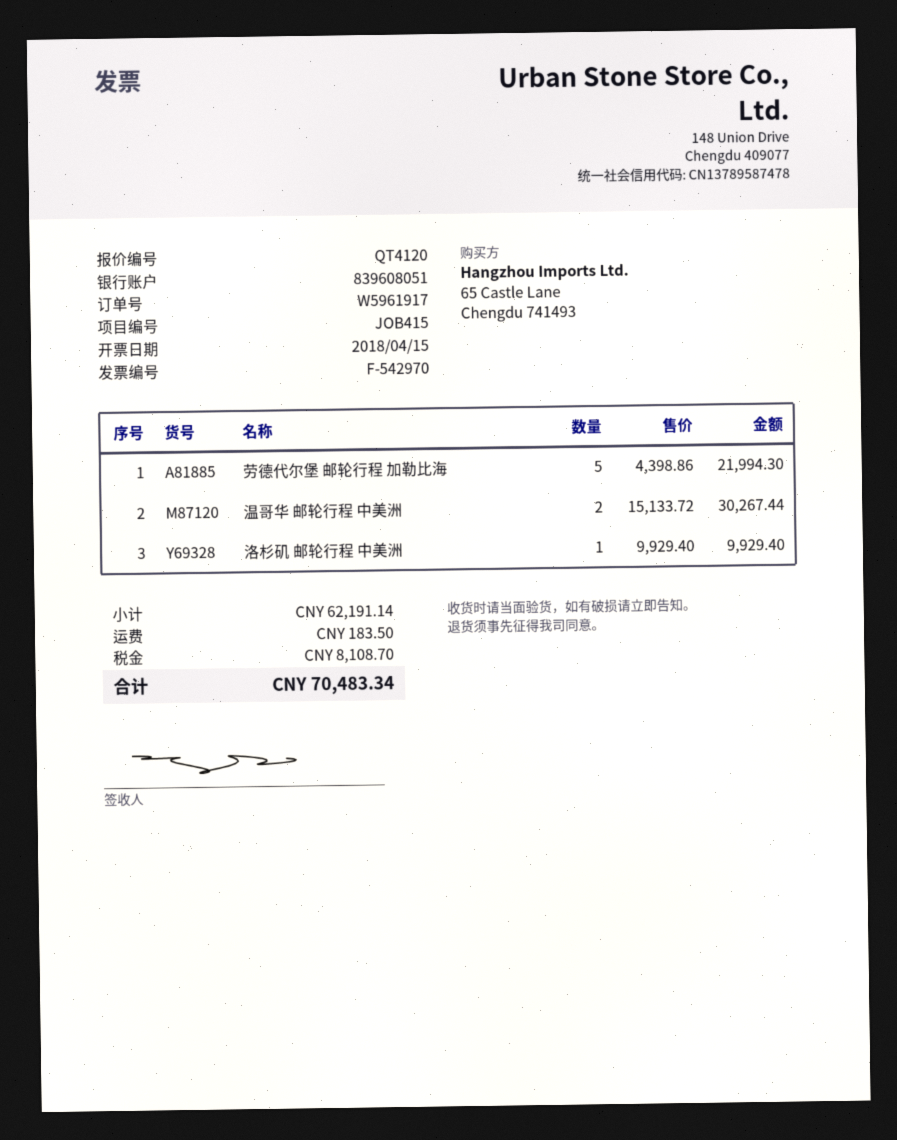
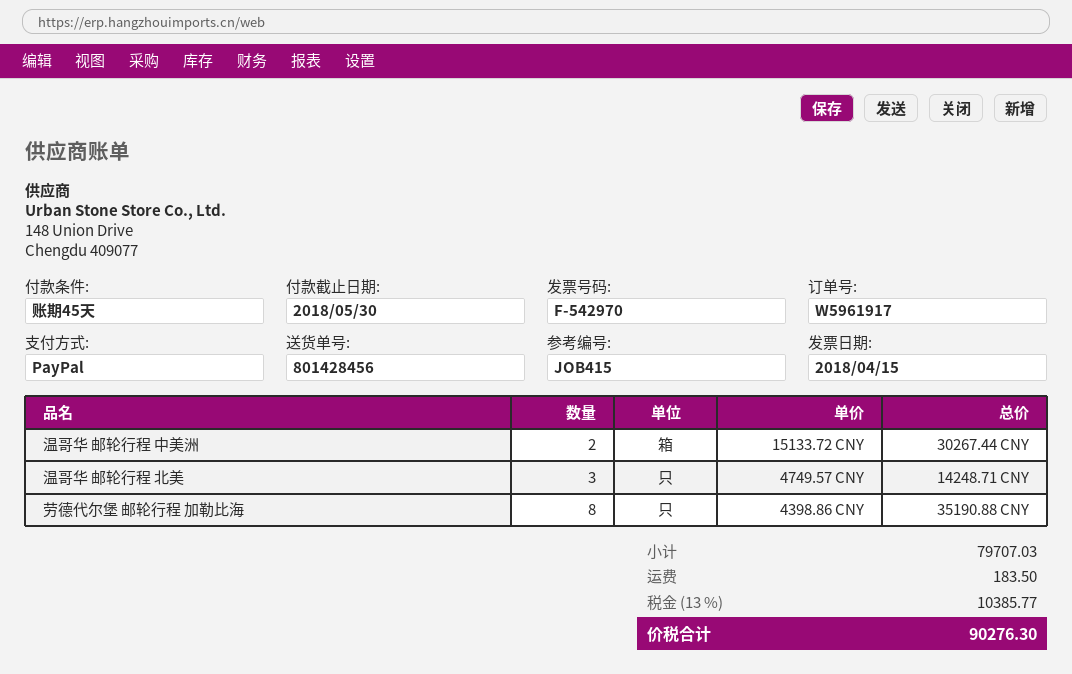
劳德代尔堡 邮轮行程 加勒比海: 5 x 4398.86 = 21994.30 -> 8 x 4398.86 = 35190.88
洛杉矶 邮轮行程 中美洲: 1 x 9929.40 = 9929.40 -> none
温哥华 邮轮行程 北美: none -> 3 x 4749.57 = 14248.71
subtotal: 62191.14 -> 79707.03
tax: 8108.70 -> 10385.77
total: 70483.34 -> 90276.30

